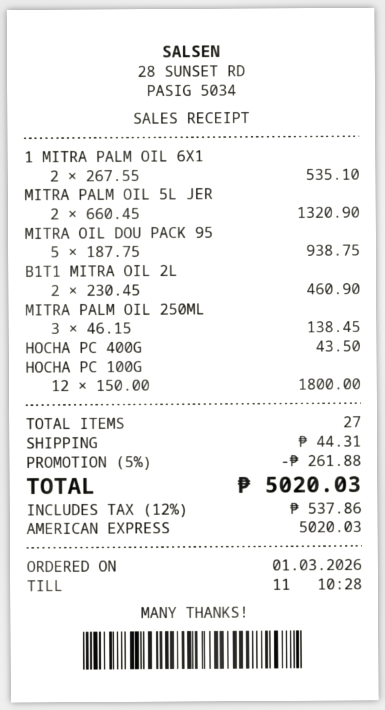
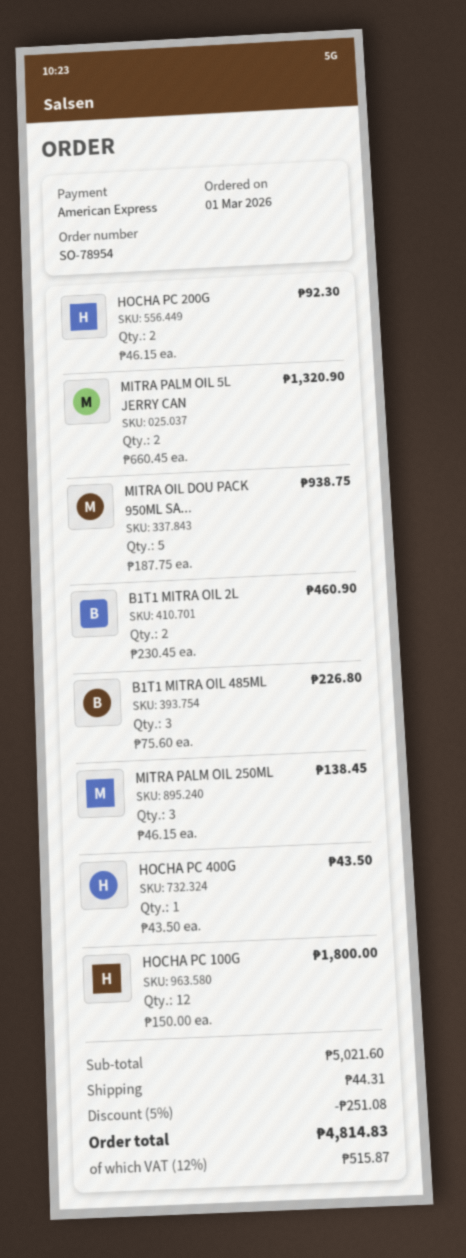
1 MITRA PALM OIL 6X1: 2 x 267.55 = 535.10 -> none
HOCHA PC 200G: none -> 2 x 46.15 = 92.30
B1T1 MITRA OIL 485ML: none -> 3 x 75.60 = 226.80
discount: 5% = 261.88 -> 5% = 251.08
tax: 12% = 537.86 -> 12% = 515.87
total: 5020.03 -> 4814.83

